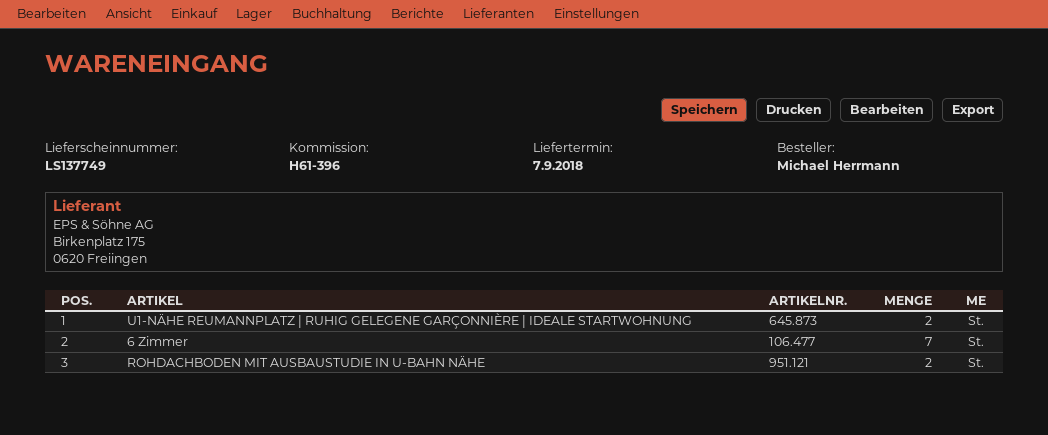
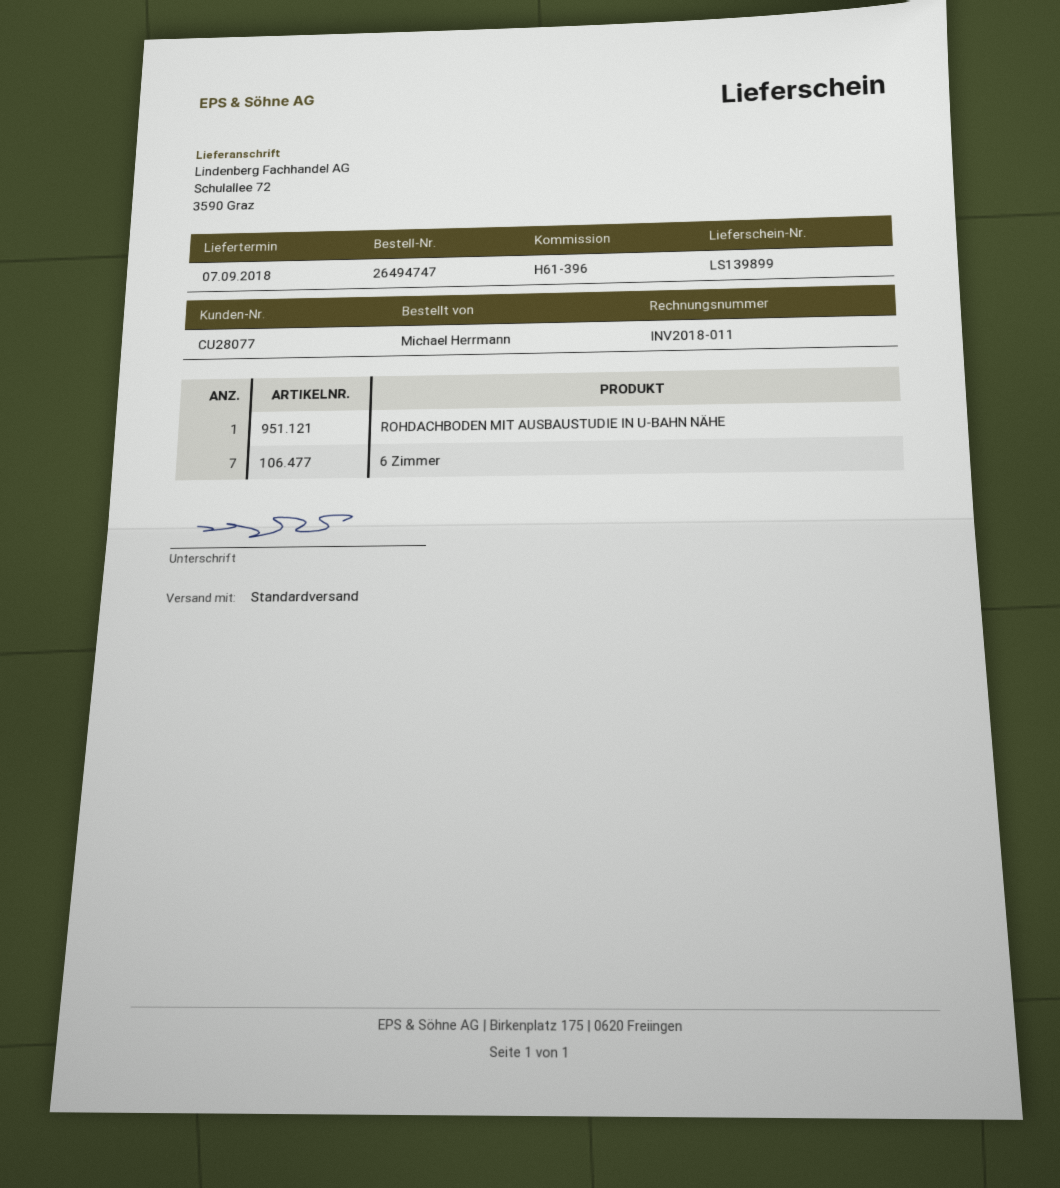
delivery note number: LS137749 -> LS139899
U1-NÄHE REUMANNPLATZ | RUHIG GELEGENE GARÇONNIÈRE | IDEALE STARTWOHNUNG: 2 -> none
ROHDACHBODEN MIT AUSBAUSTUDIE IN U-BAHN NÄHE: 2 -> 1

